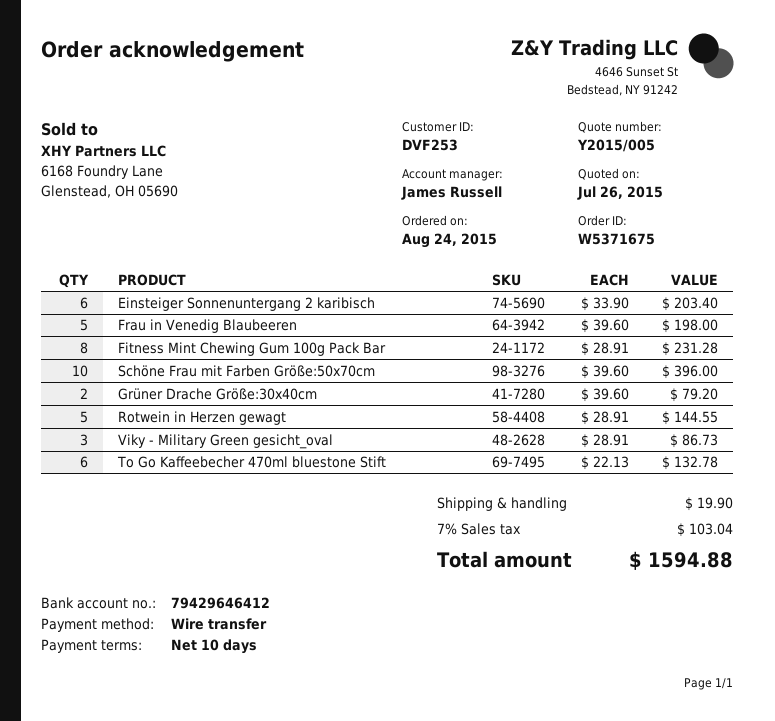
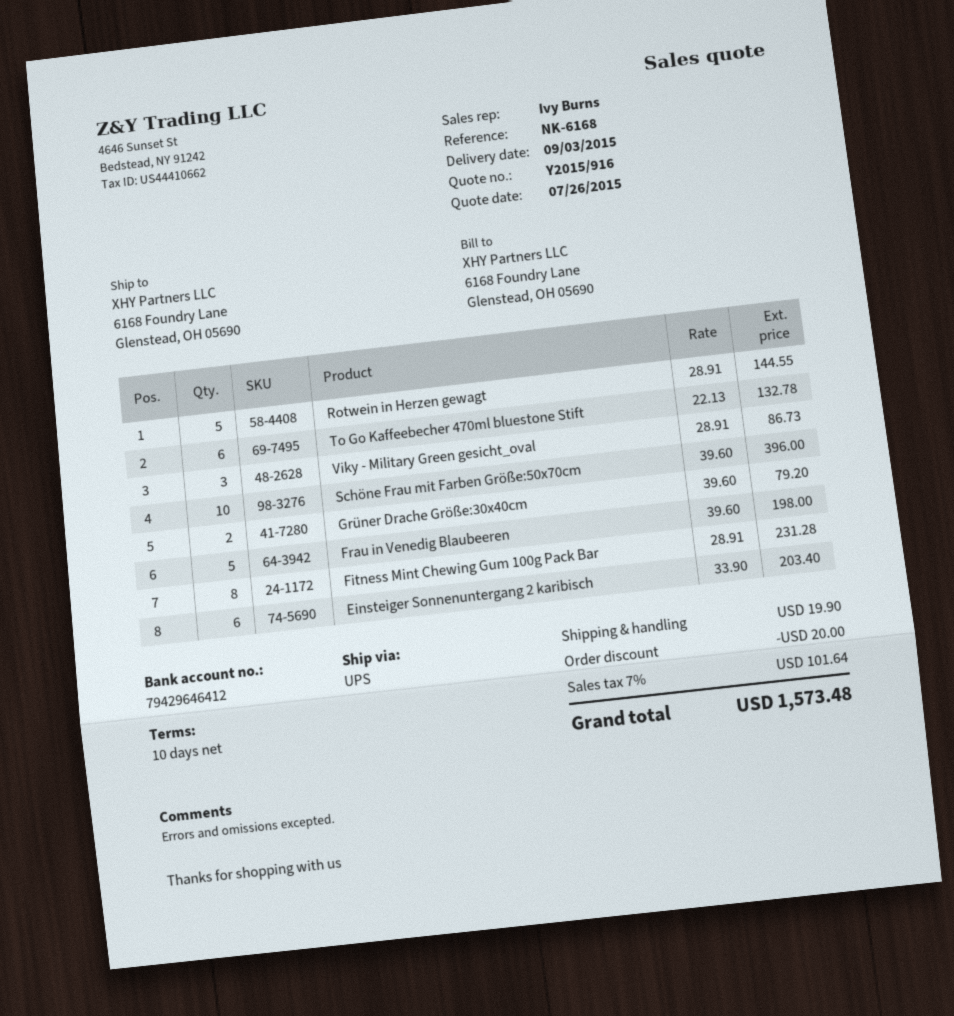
quote number: Y2015/005 -> Y2015/916
sales rep: James Russell -> Ivy Burns
discount: none -> 20.00
tax: 7% = 103.04 -> 7% = 101.64
total: 1594.88 -> 1573.48

